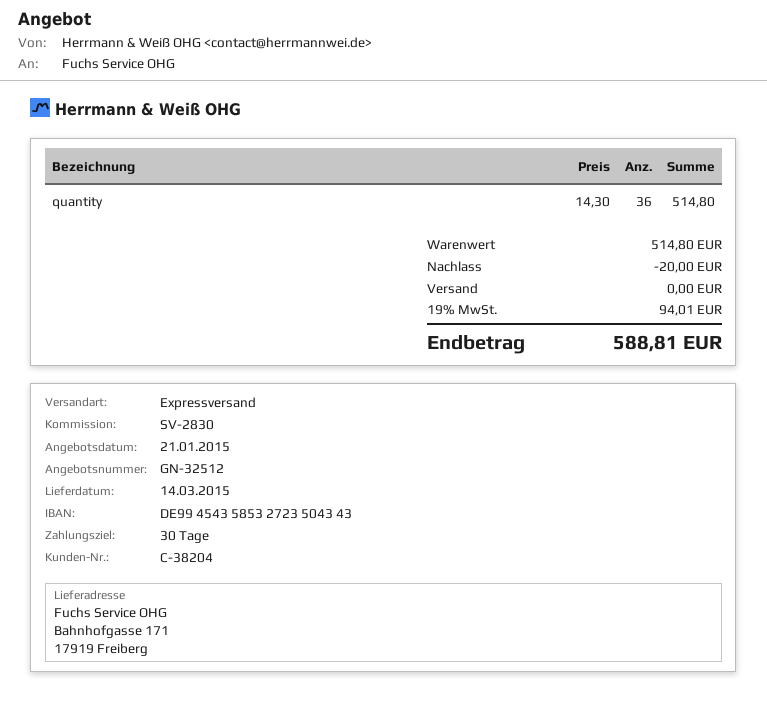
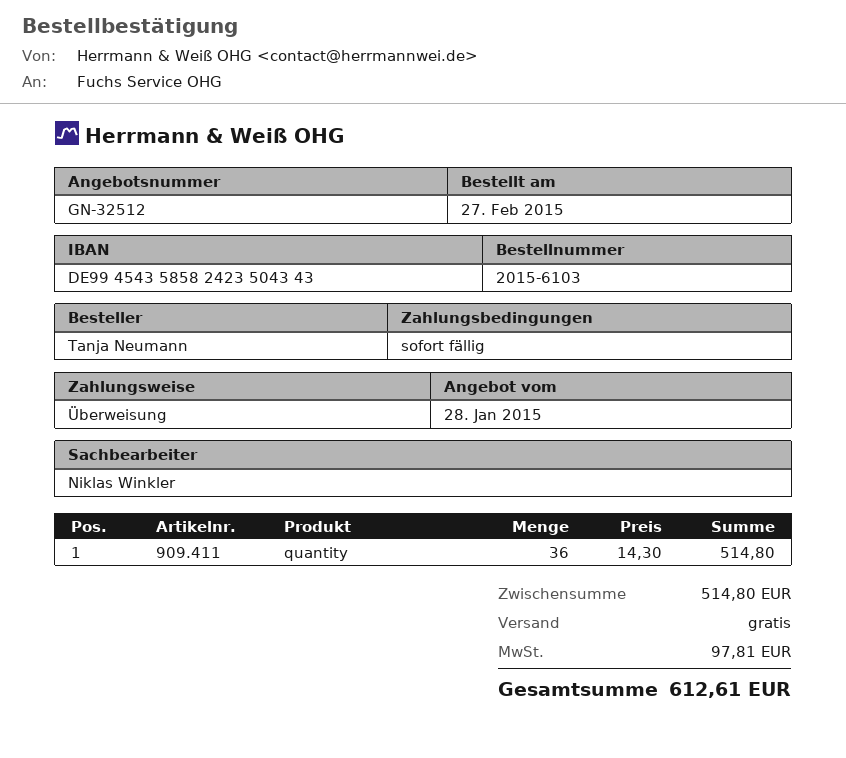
quote date: 2015-01-21 -> 2015-01-28
payment terms: 30 days -> on receipt
bank account: DE99454358532723504343 -> DE99454358582423504343
discount: 20.00 -> none
tax: 94.01 -> 97.81
total: 588.81 -> 612.61

